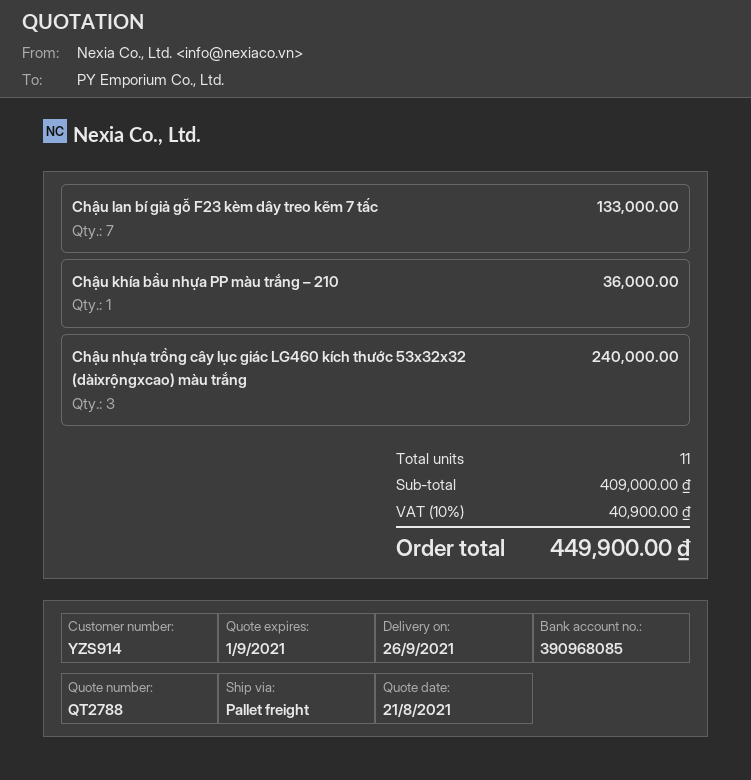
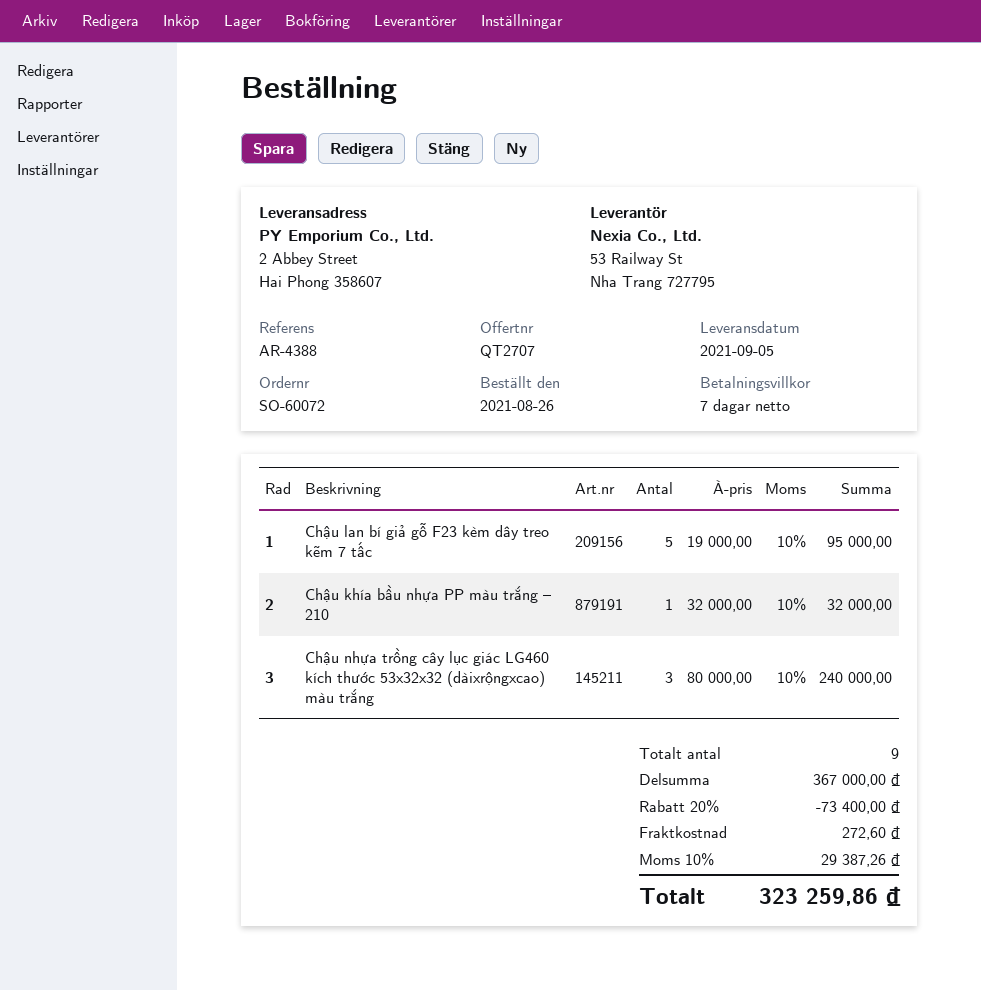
quote number: QT2788 -> QT2707
delivery date: 2021-09-26 -> 2021-09-05
Chậu lan bí giả gỗ F23 kèm dây treo kẽm 7 tấc: 7 for 133000.00 -> 5 for 95000.00
Chậu khía bầu nhựa PP màu trắng – 210: 1 for 36000.00 -> 1 for 32000.00
total quantity: 11 -> 9
subtotal: 409000.00 -> 367000.00
discount: none -> 20% = 73400.00
shipping: none -> 272.60
tax: 10% = 40900.00 -> 10% = 29387.26
total: 449900.00 -> 323259.86

